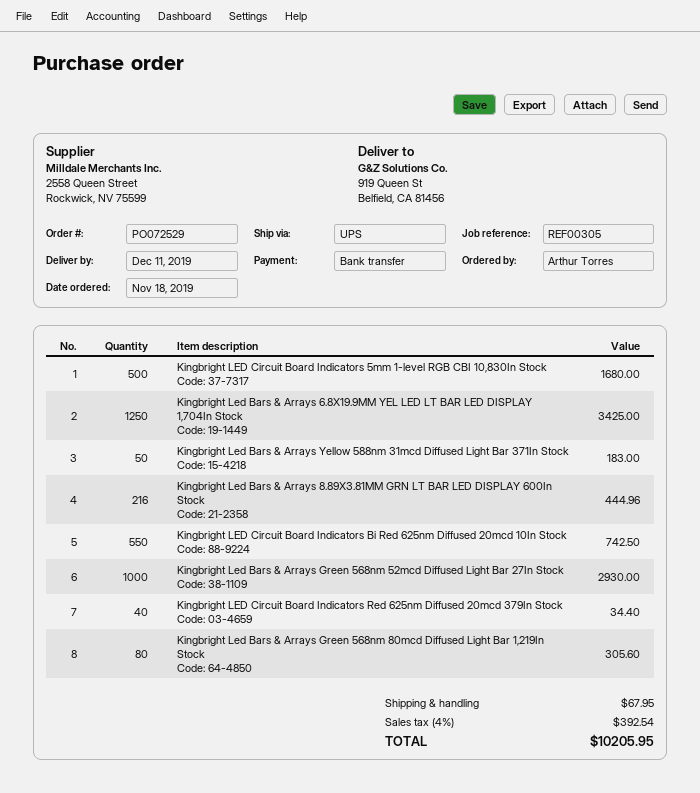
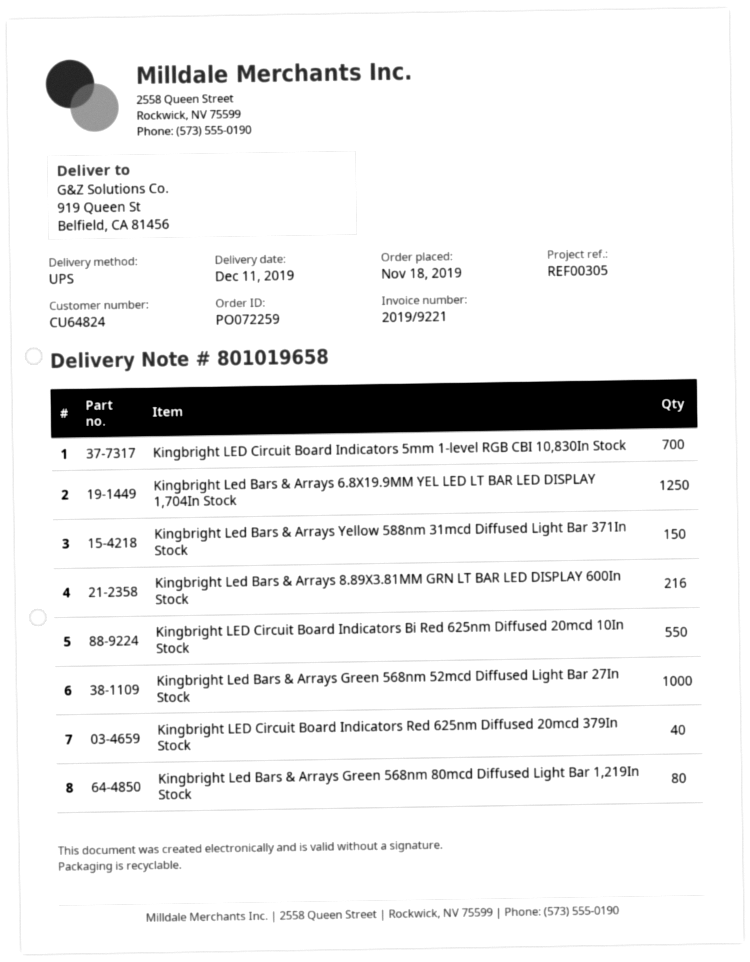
order number: PO072529 -> PO072259
Kingbright LED Circuit Board Indicators 5mm 1-level RGB CBI 10,830In Stock: 500 -> 700
Kingbright Led Bars & Arrays Yellow 588nm 31mcd Diffused Light Bar 371In Stock: 50 -> 150

